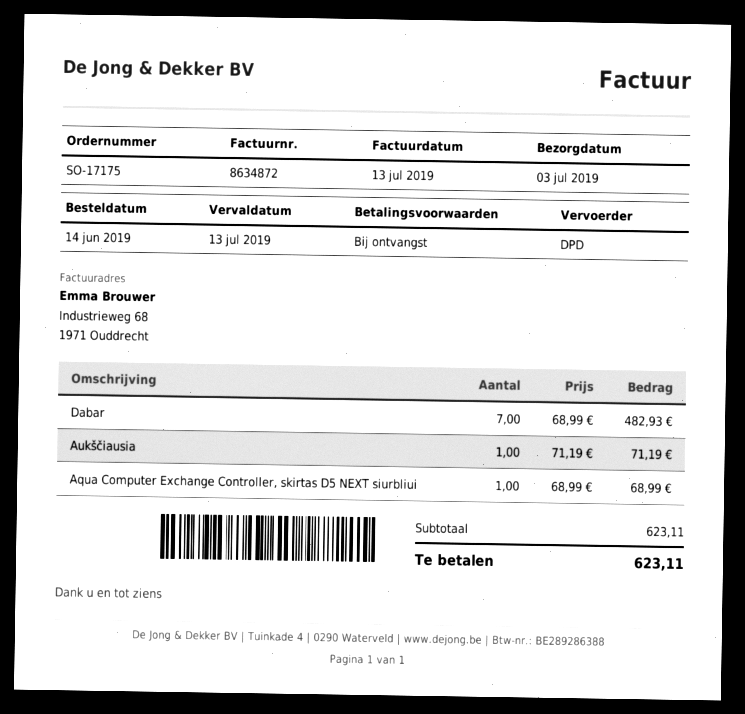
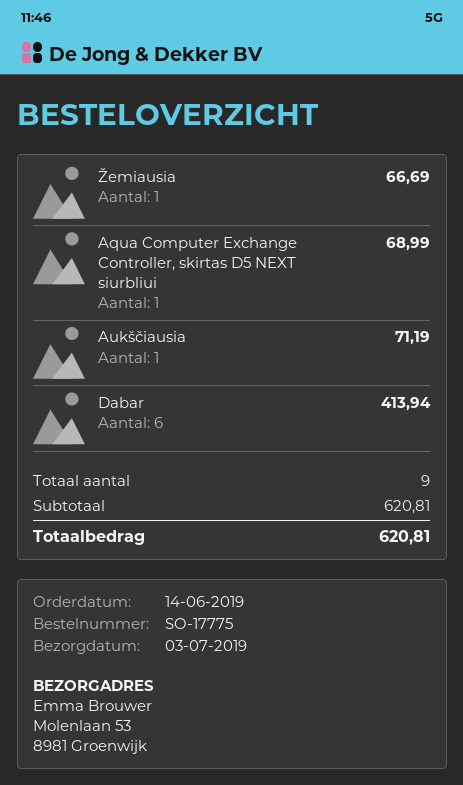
order number: SO-17175 -> SO-17775
Dabar: 7 for 482.93 -> 6 for 413.94
Žemiausia: none -> 1 for 66.69
subtotal: 623.11 -> 620.81
total: 623.11 -> 620.81

